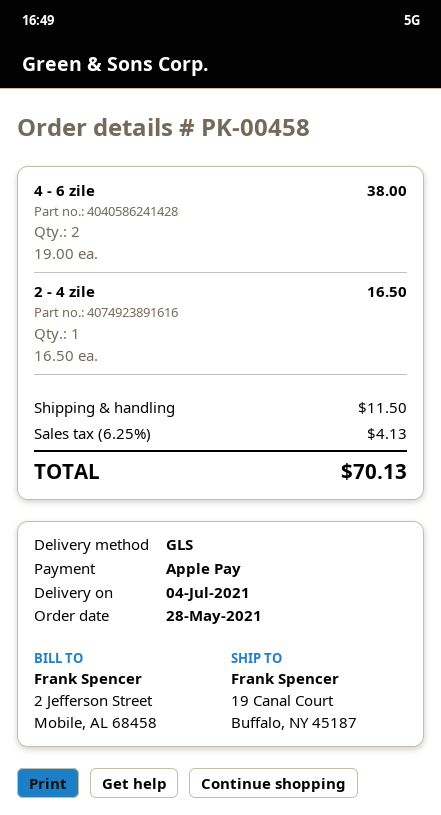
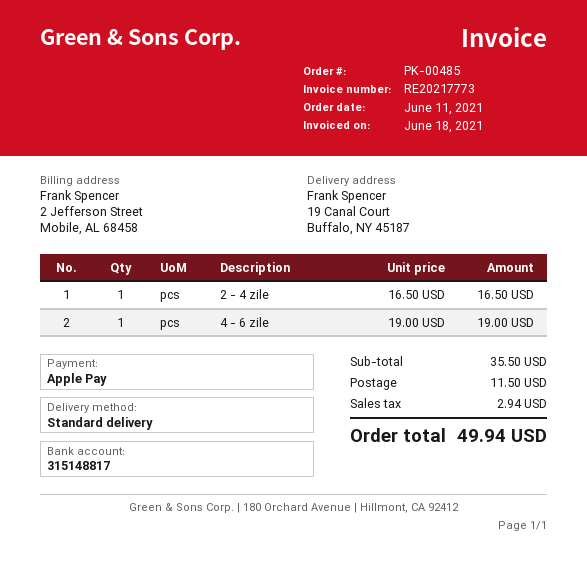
order number: PK-00458 -> PK-00485
order date: 2021-05-28 -> 2021-06-11
shipping method: GLS -> standard
4 - 6 zile: 2 x 19.00 = 38.00 -> 1 x 19.00 = 19.00
tax: 4.13 -> 2.94
total: 70.13 -> 49.94

